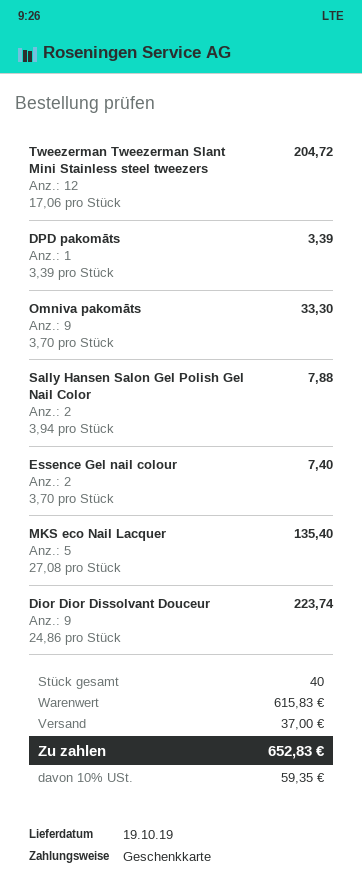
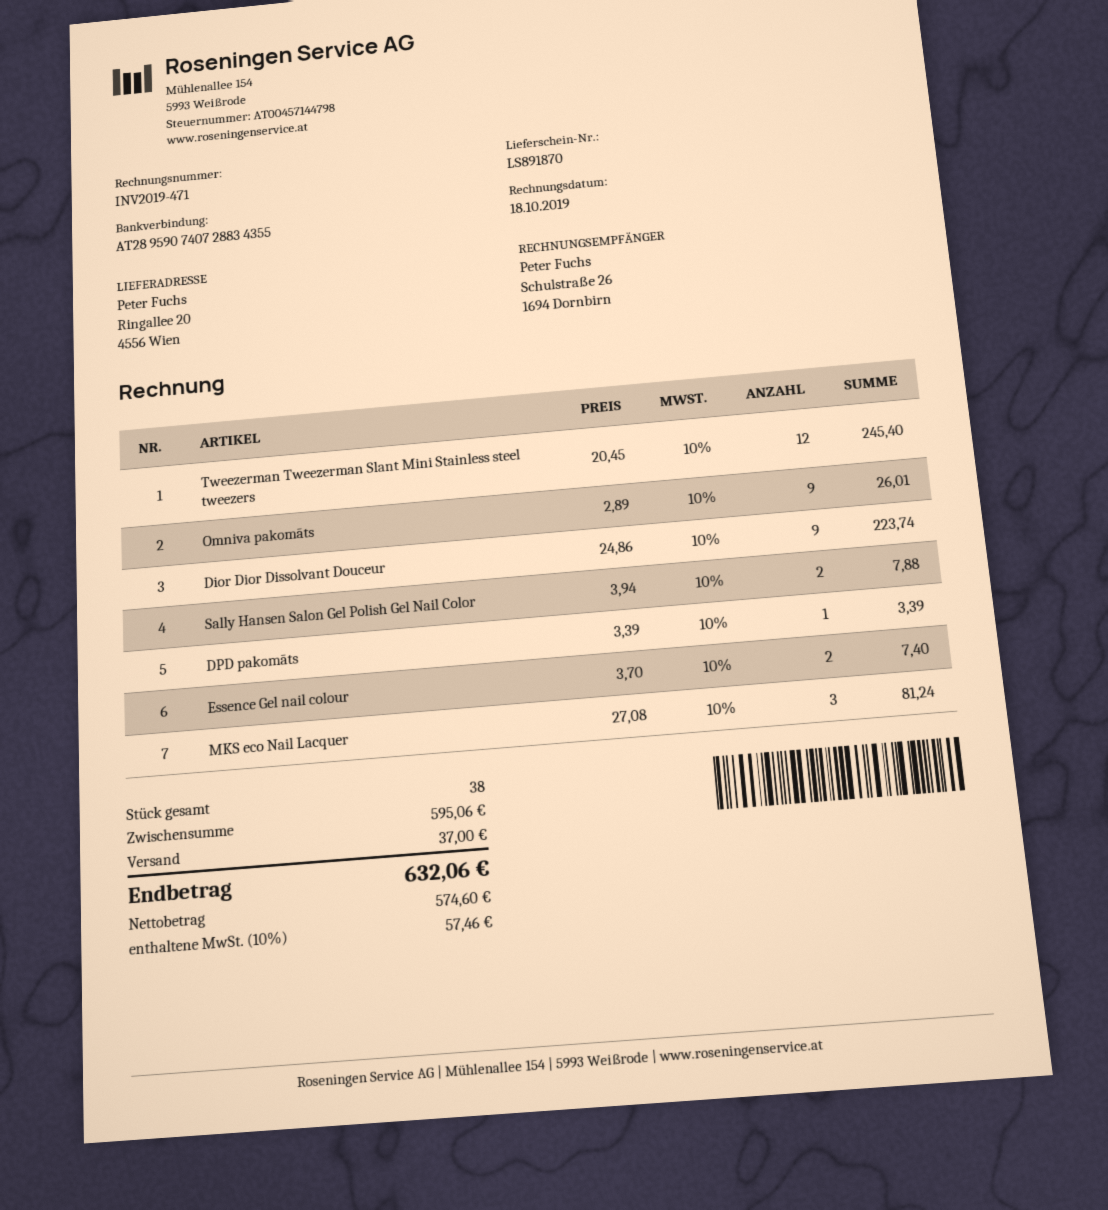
Tweezerman Tweezerman Slant Mini Stainless steel tweezers: 12 x 17.06 = 204.72 -> 12 x 20.45 = 245.40
Omniva pakomāts: 9 x 3.70 = 33.30 -> 9 x 2.89 = 26.01
MKS eco Nail Lacquer: 5 x 27.08 = 135.40 -> 3 x 27.08 = 81.24
total quantity: 40 -> 38
subtotal: 615.83 -> 595.06
tax: 10% = 59.35 -> 10% = 57.46
total: 652.83 -> 632.06

